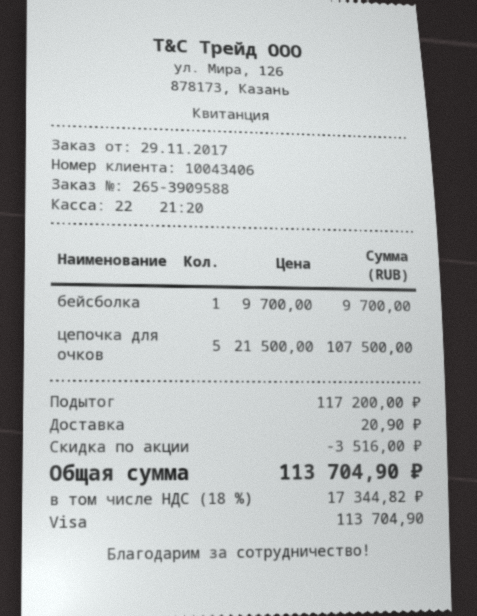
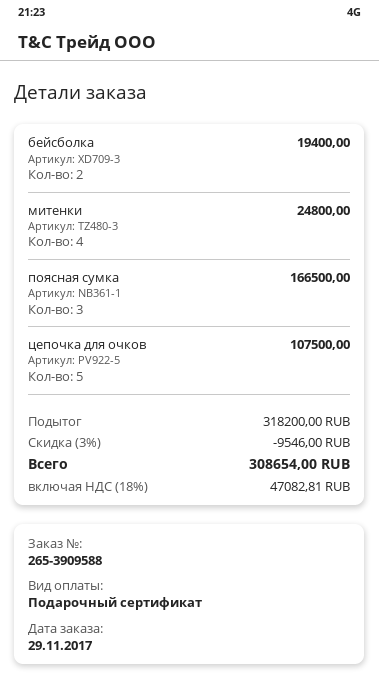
payment method: Visa -> gift card
бейсболка: 1 for 9700.00 -> 2 for 19400.00
митенки: none -> 4 for 24800.00
поясная сумка: none -> 3 for 166500.00
subtotal: 117200.00 -> 318200.00
discount: 3516.00 -> 9546.00
shipping: 20.90 -> none
tax: 18% = 17344.82 -> 18% = 47082.81
total: 113704.90 -> 308654.00

